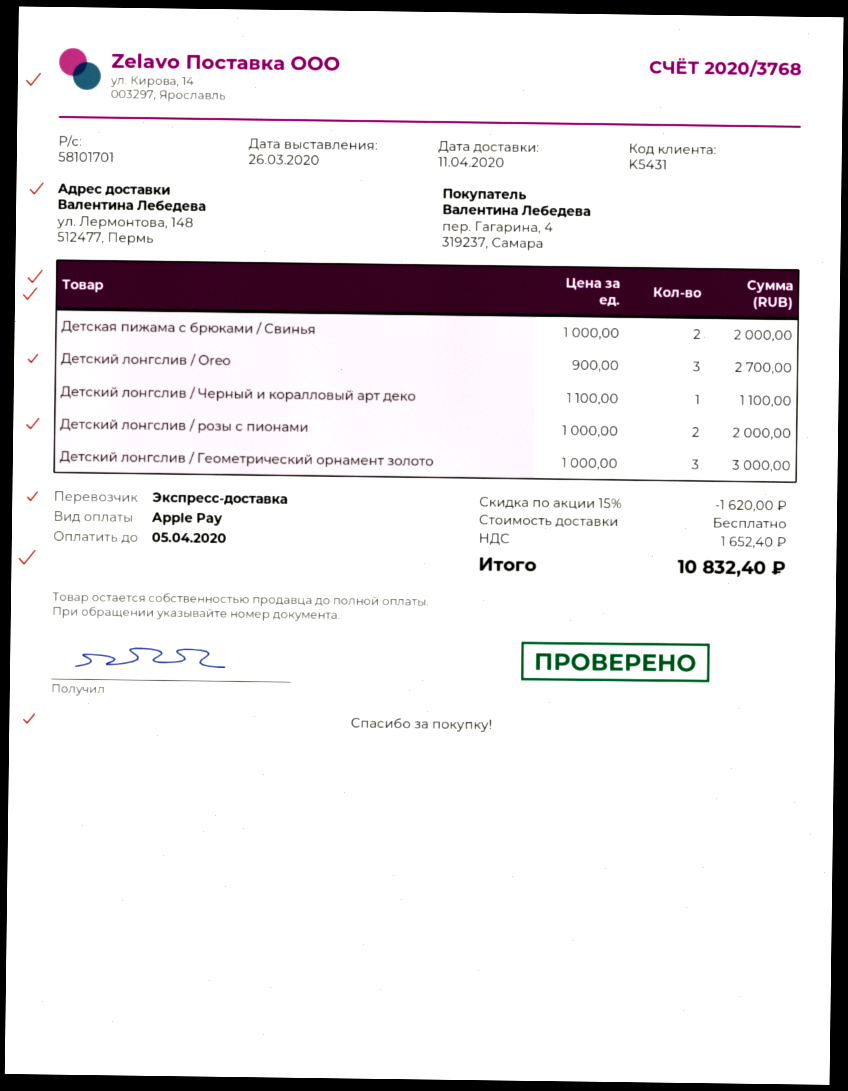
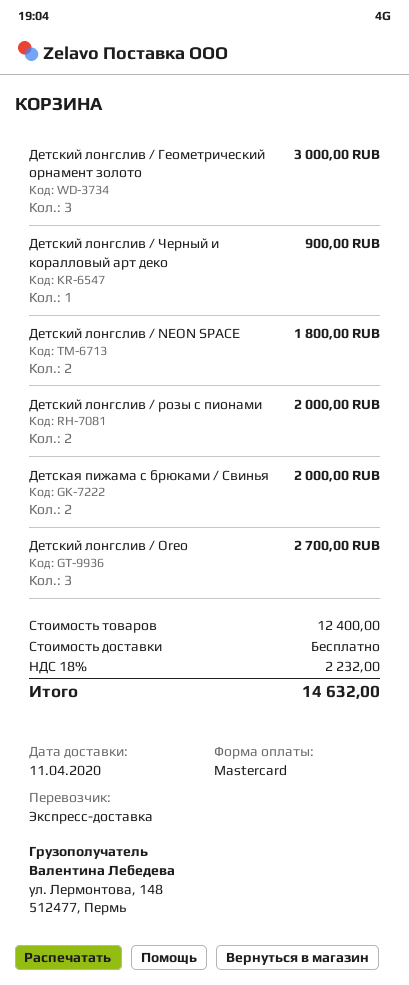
payment method: Apple Pay -> Mastercard
Детский лонгслив / Черный и коралловый арт деко: 1 for 1100.00 -> 1 for 900.00
Детский лонгслив / NEON SPACE: none -> 2 for 1800.00
discount: 15% = 1620.00 -> none
tax: 1652.40 -> 2232.00
total: 10832.40 -> 14632.00

